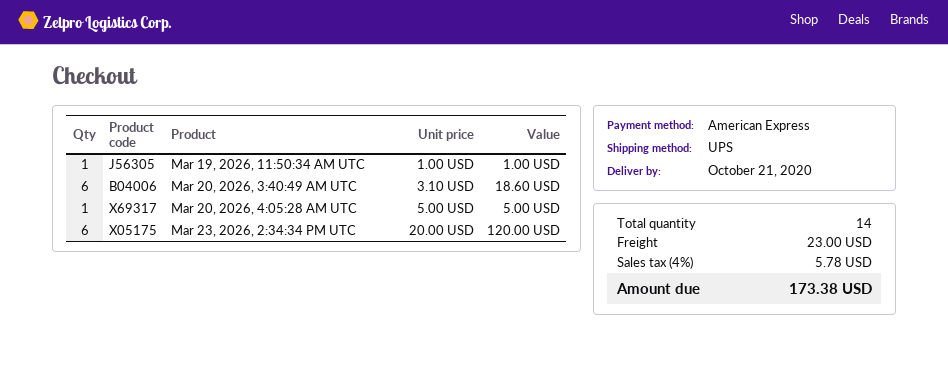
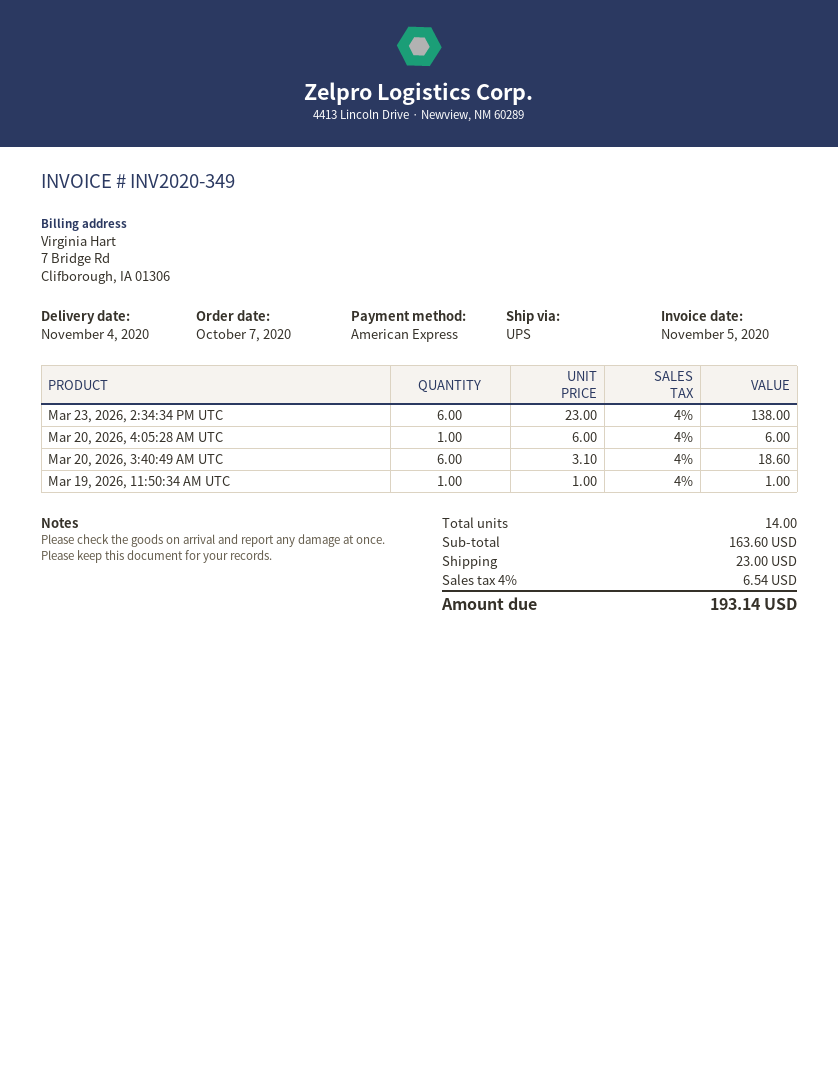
delivery date: 2020-10-21 -> 2020-11-04
Mar 20, 2026, 4:05:28 AM UTC: 1 x 5.00 = 5.00 -> 1 x 6.00 = 6.00
Mar 23, 2026, 2:34:34 PM UTC: 6 x 20.00 = 120.00 -> 6 x 23.00 = 138.00
tax: 4% = 5.78 -> 4% = 6.54
total: 173.38 -> 193.14

